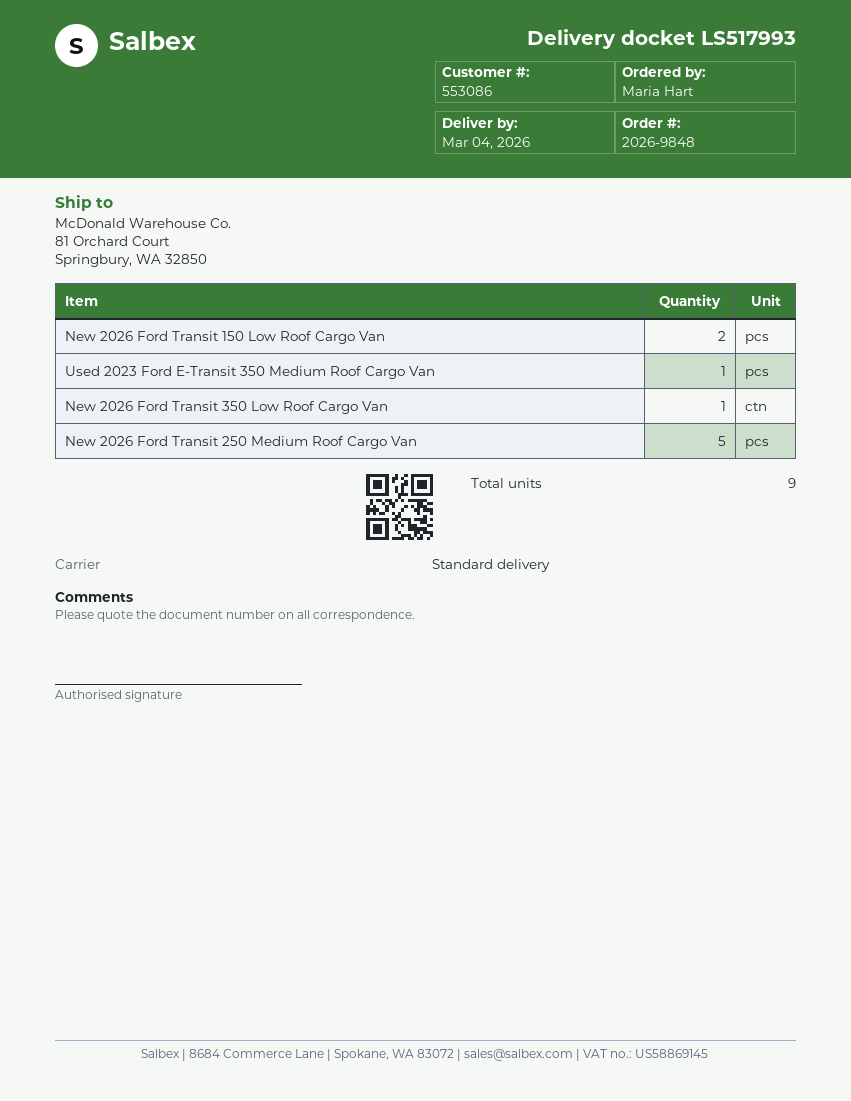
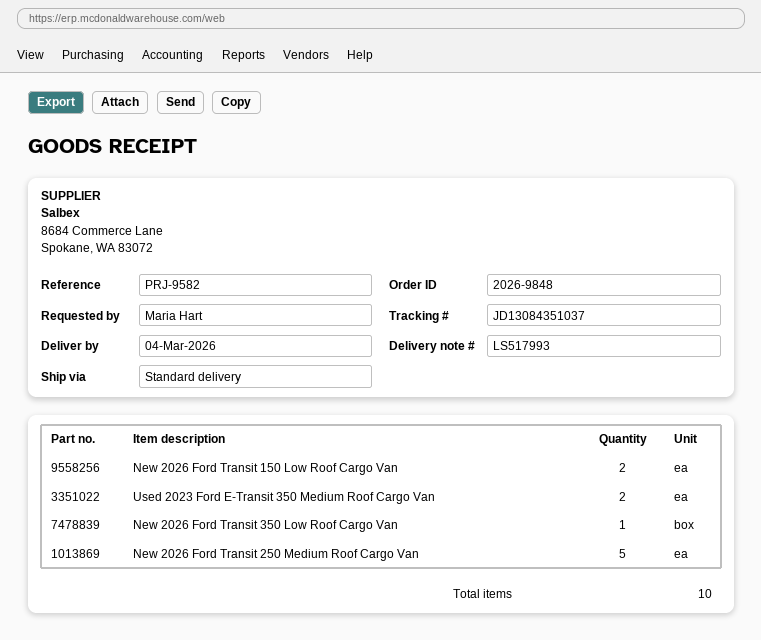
Used 2023 Ford E-Transit 350 Medium Roof Cargo Van: 1 -> 2
total quantity: 9 -> 10

